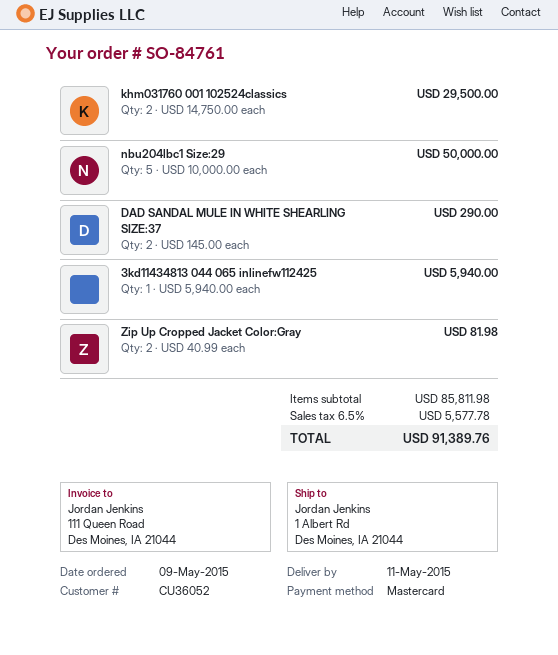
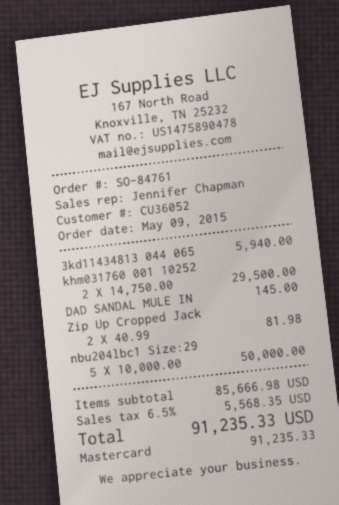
DAD SANDAL MULE IN WHITE SHEARLING SIZE:37: 2 x 145.00 = 290.00 -> 1 x 145.00 = 145.00
subtotal: 85811.98 -> 85666.98
tax: 6.5% = 5577.78 -> 6.5% = 5568.35
total: 91389.76 -> 91235.33

